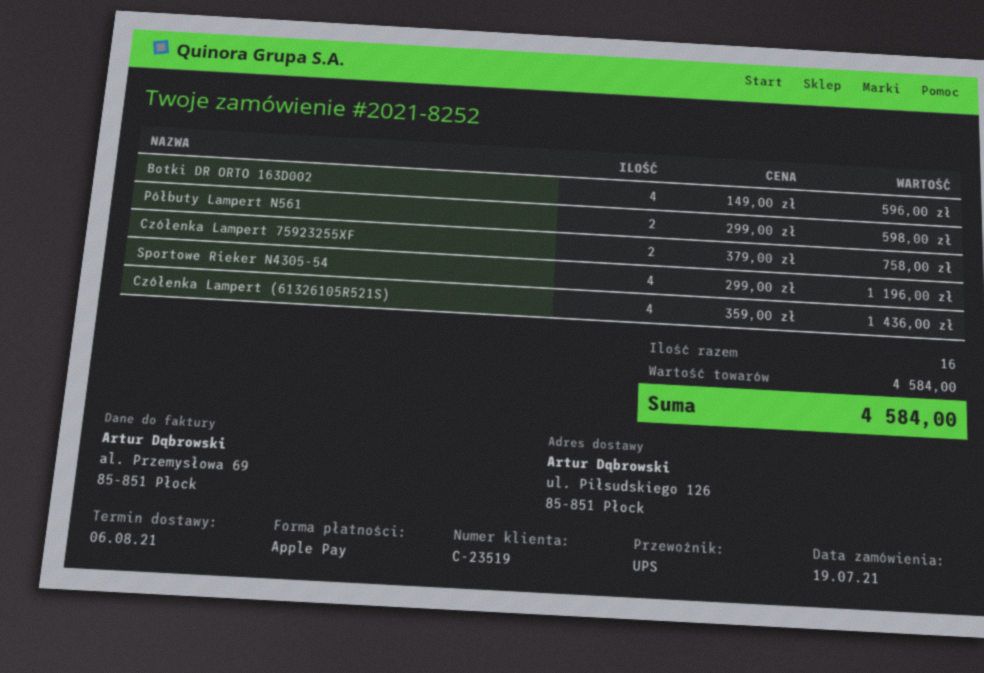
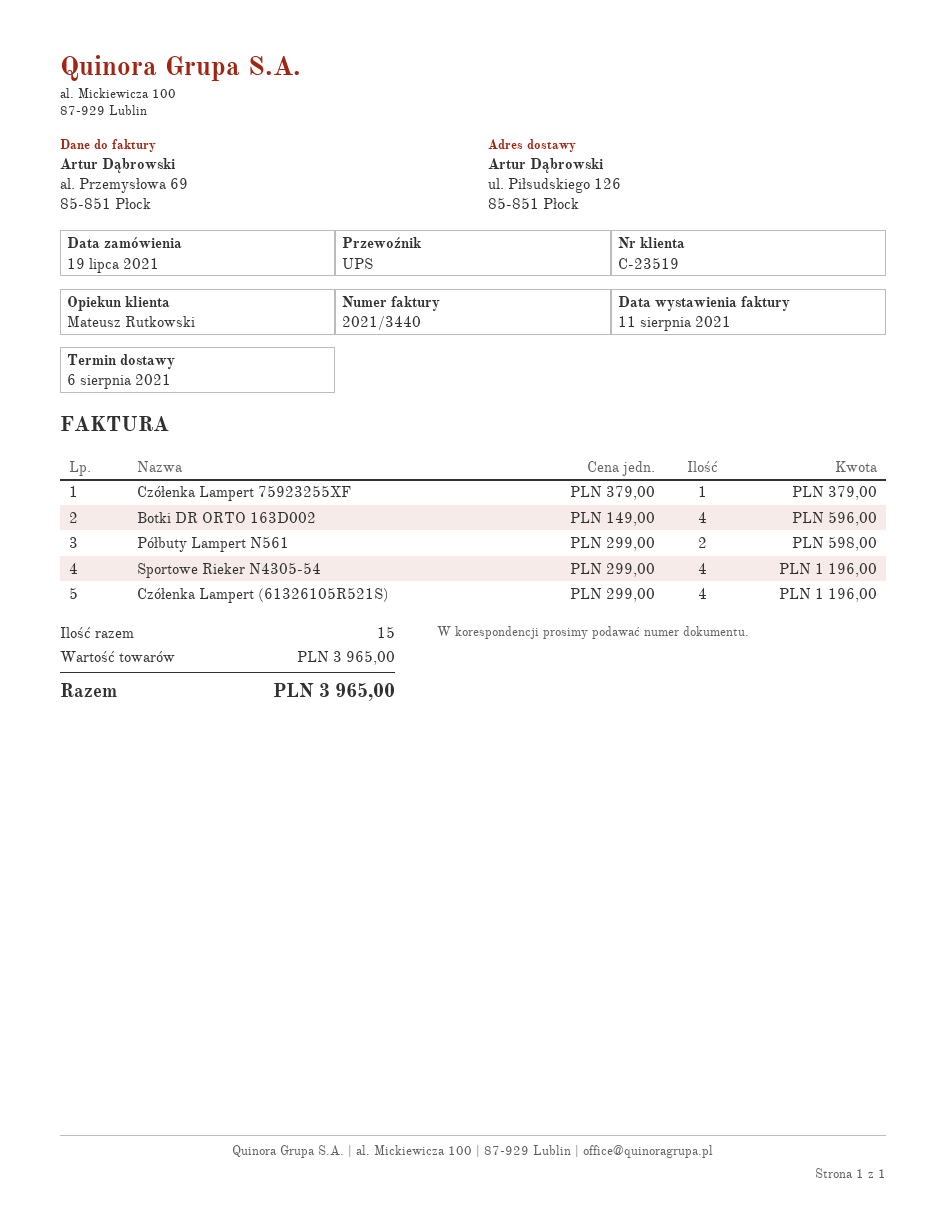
Czółenka Lampert 75923255XF: 2 x 379.00 = 758.00 -> 1 x 379.00 = 379.00
Czółenka Lampert (61326105R521S): 4 x 359.00 = 1436.00 -> 4 x 299.00 = 1196.00
total quantity: 16 -> 15
subtotal: 4584.00 -> 3965.00
total: 4584.00 -> 3965.00

